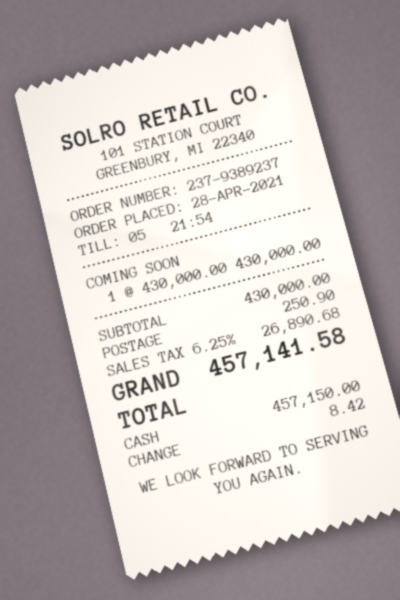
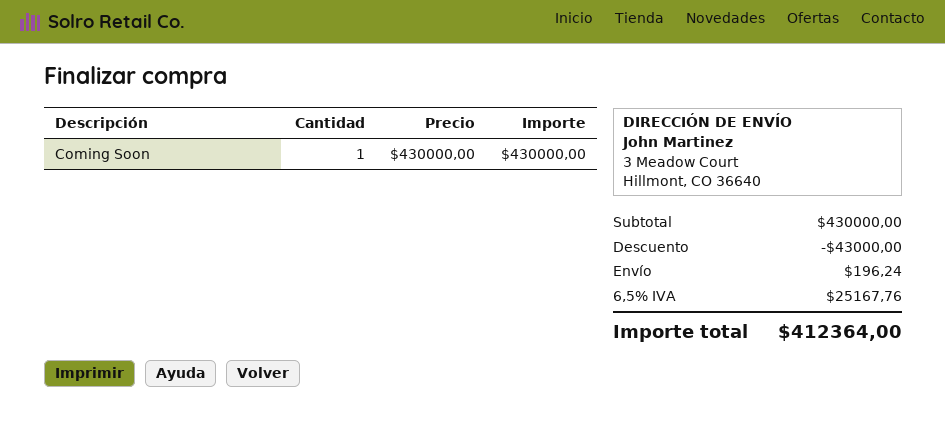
discount: none -> 43000.00
shipping: 250.90 -> 196.24
tax: 6.25% = 26890.68 -> 6.5% = 25167.76
total: 457141.58 -> 412364.00

